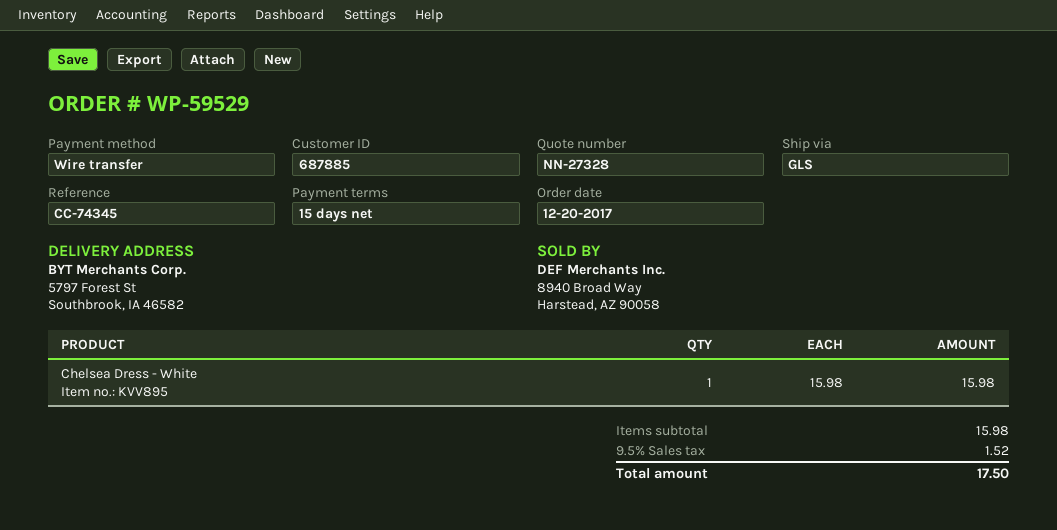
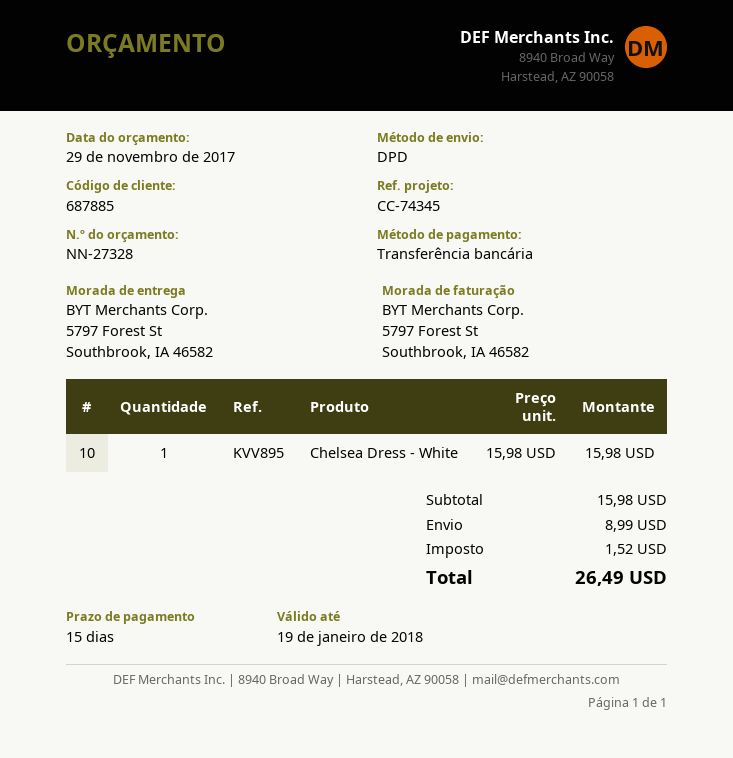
shipping method: GLS -> DPD
shipping: none -> 8.99
total: 17.50 -> 26.49

